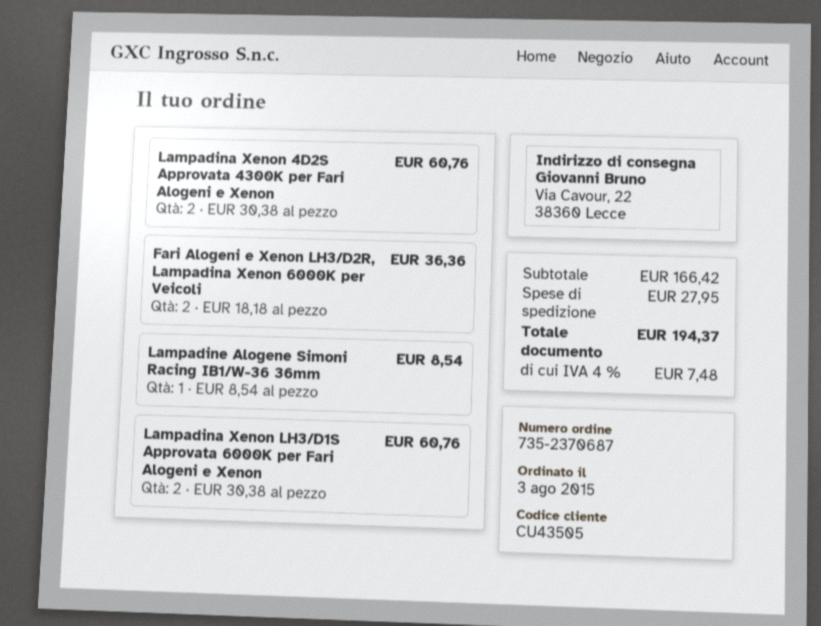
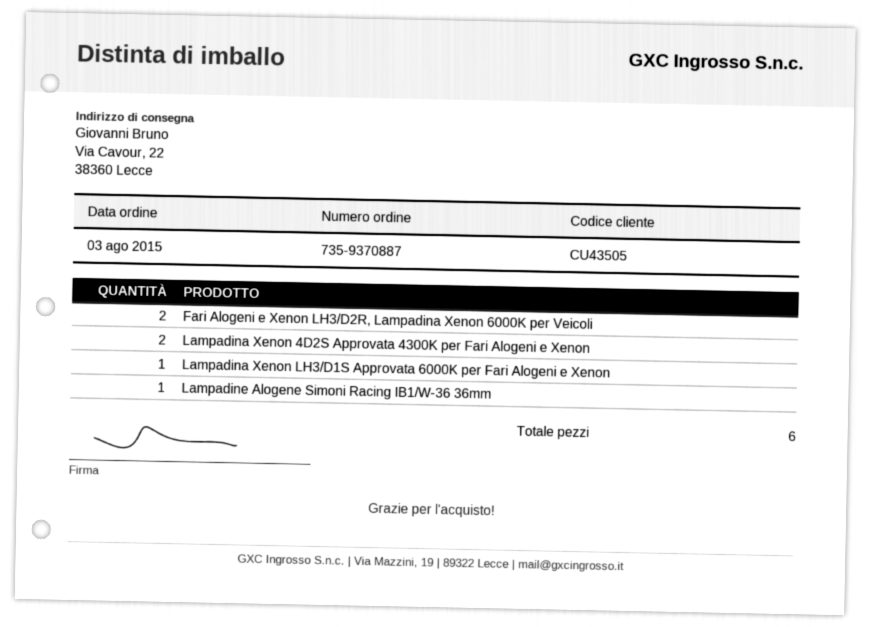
order number: 735-2370687 -> 735-9370887
Lampadina Xenon LH3/D1S Approvata 6000K per Fari Alogeni e Xenon: 2 -> 1

